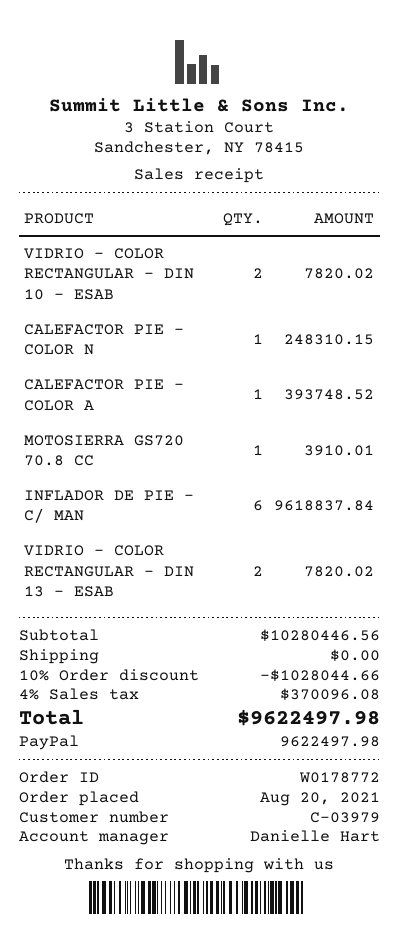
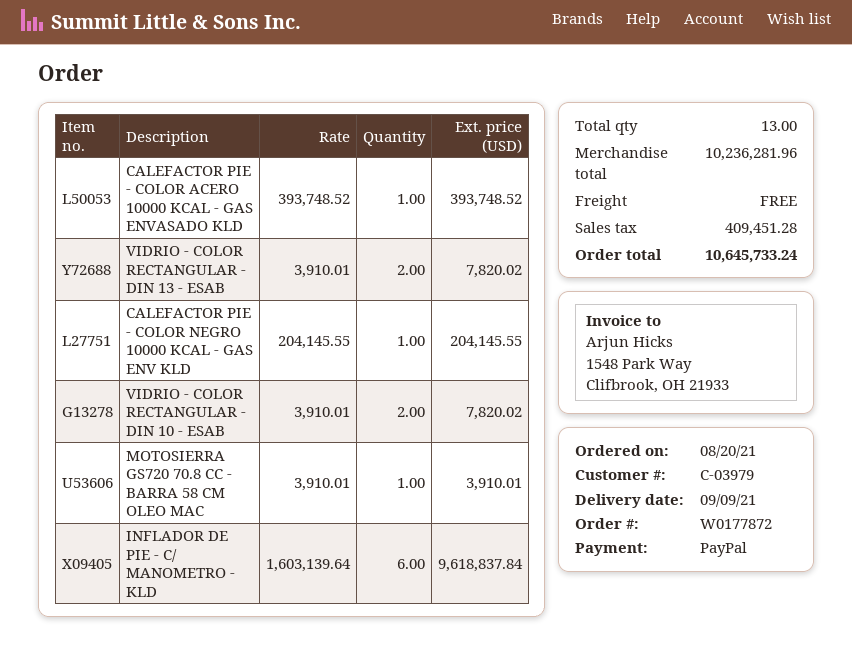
order number: W0178772 -> W0177872
CALEFACTOR PIE - COLOR N: 1 for 248310.15 -> 1 for 204145.55
subtotal: 10280446.56 -> 10236281.96
discount: 10% = 1028044.66 -> none
tax: 370096.08 -> 409451.28
total: 9622497.98 -> 10645733.24

